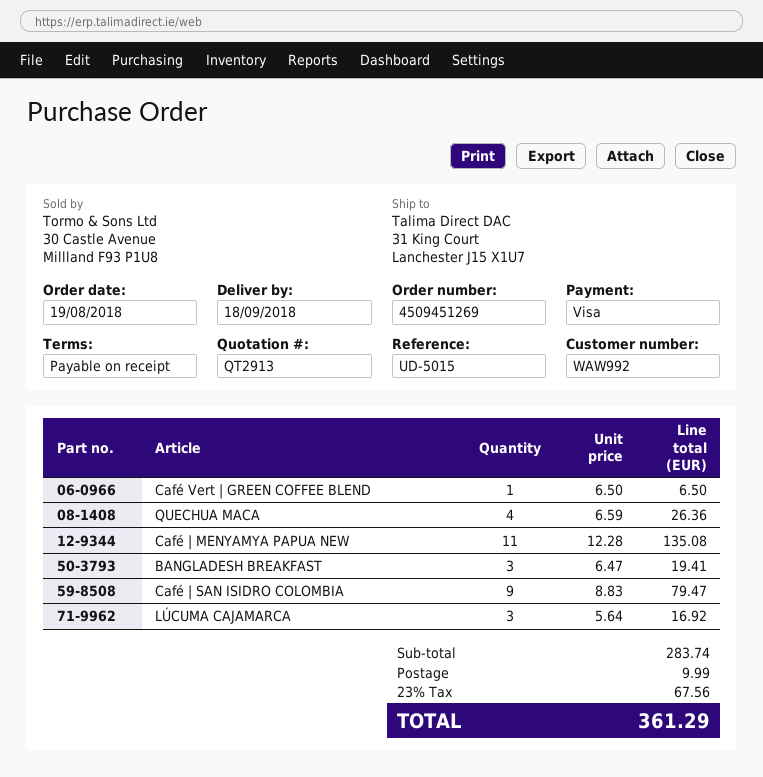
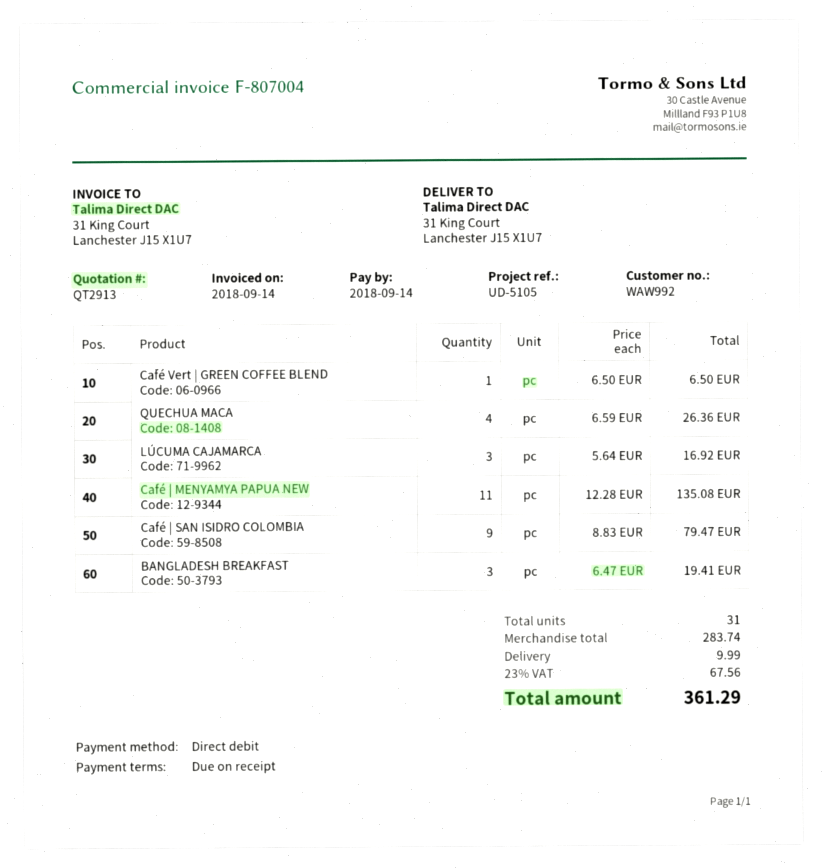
reference: UD-5015 -> UD-5105
payment method: Visa -> direct debit

